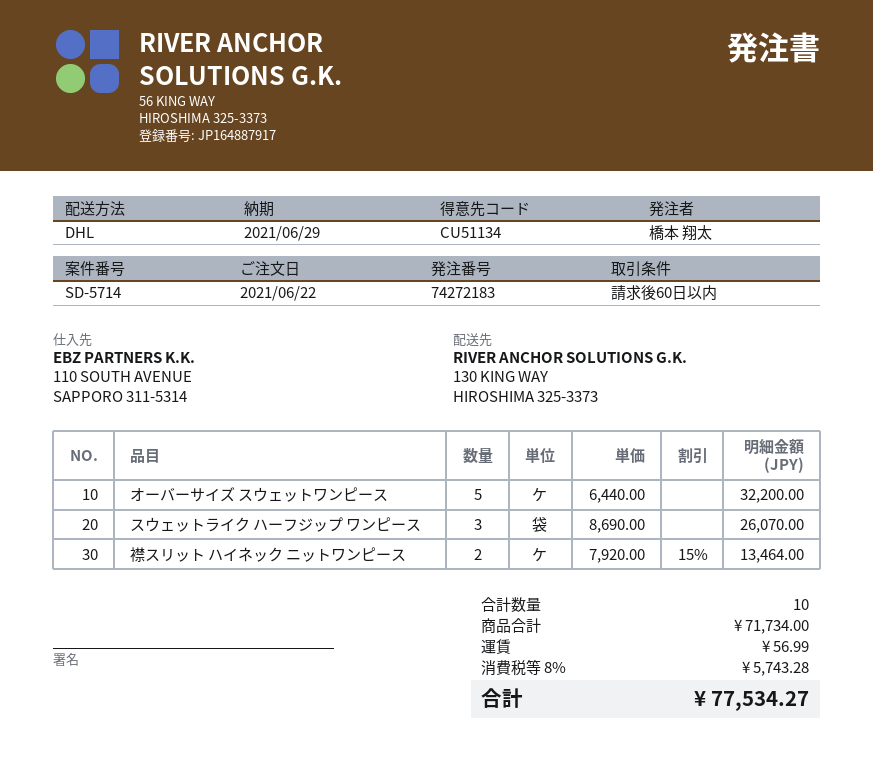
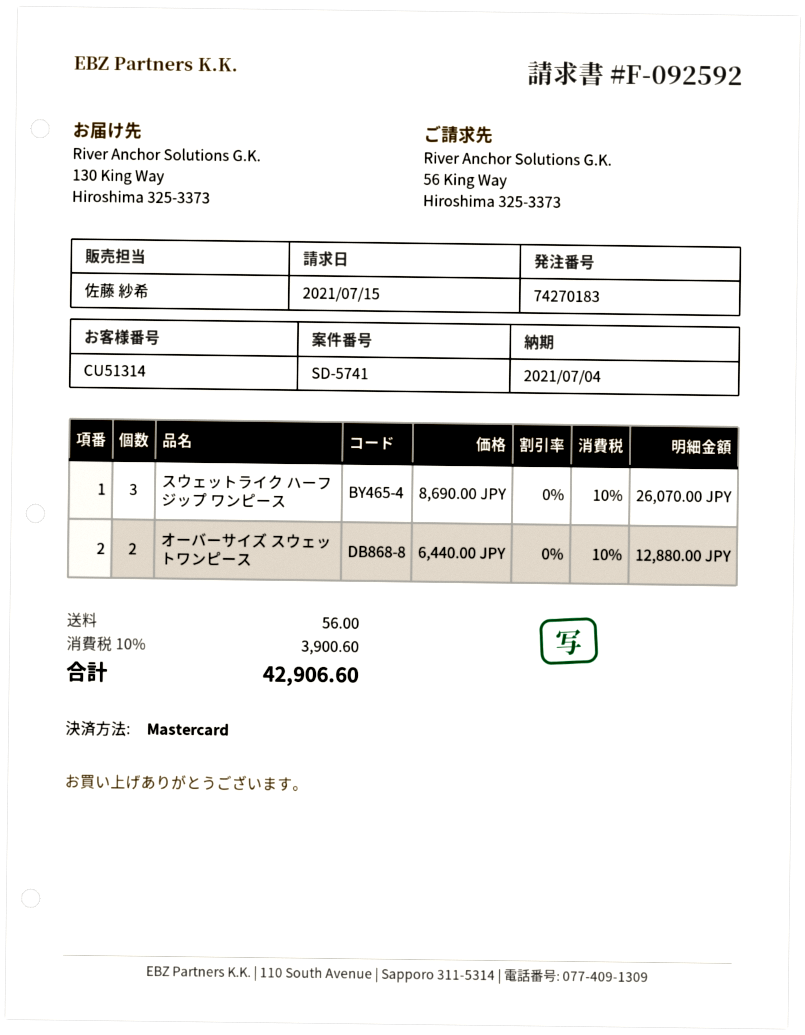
order number: 74272183 -> 74270183
delivery date: 2021-06-29 -> 2021-07-04
customer number: CU51134 -> CU51314
reference: SD-5714 -> SD-5741
オーバーサイズ スウェットワンピース: 5 x 6440.00 = 32200.00 -> 2 x 6440.00 = 12880.00
襟スリット ハイネック ニットワンピース: 2 x 7920.00 - 15% = 13464.00 -> none
shipping: 56.99 -> 56.00
tax: 8% = 5743.28 -> 10% = 3900.60
total: 77534.27 -> 42906.60

